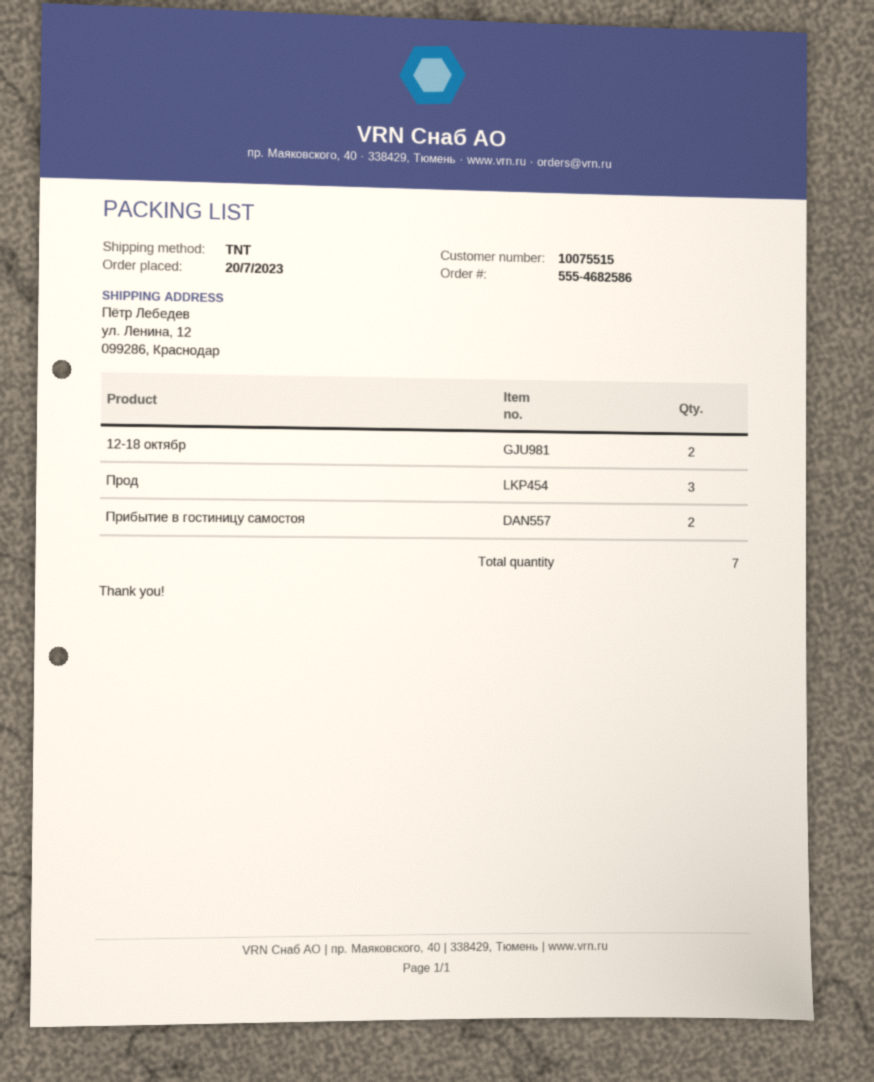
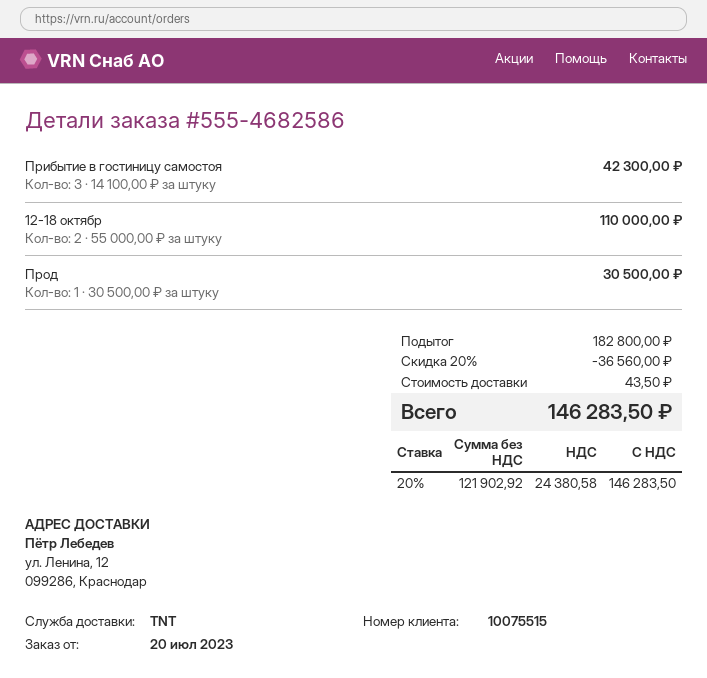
Прод: 3 -> 1
Прибытие в гостиницу самостоя: 2 -> 3

